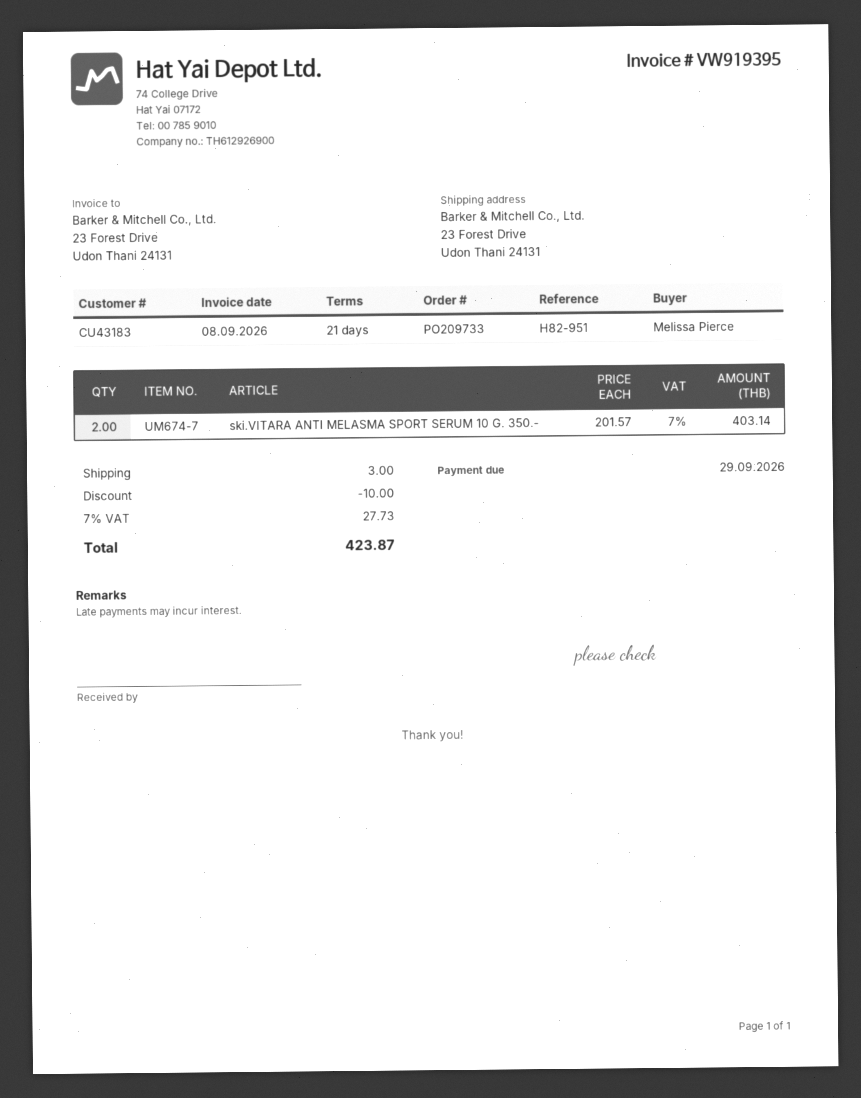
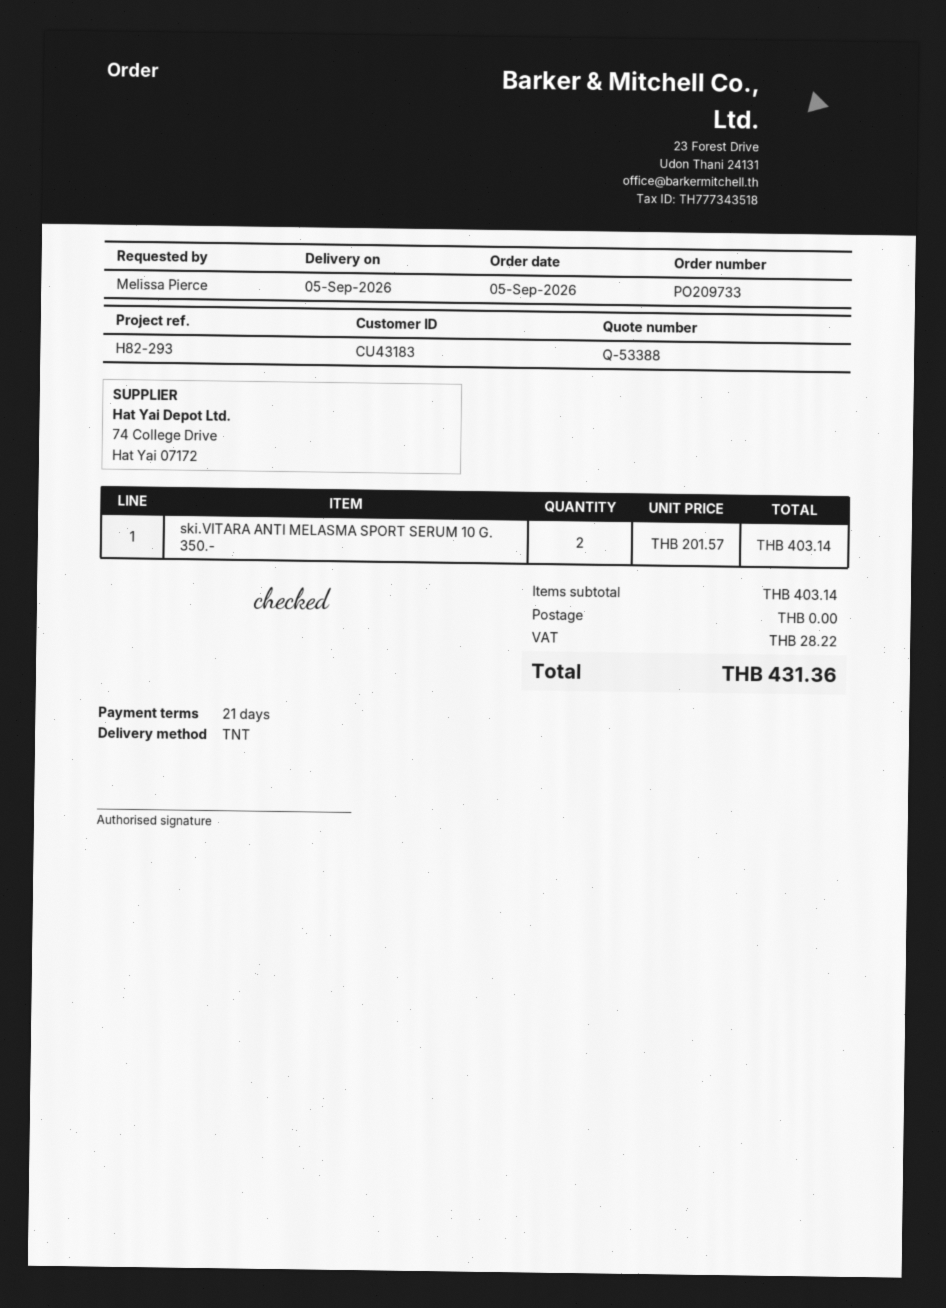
reference: H82-951 -> H82-293
discount: 10.00 -> none
shipping: 3.00 -> 0.00
tax: 27.73 -> 28.22
total: 423.87 -> 431.36

